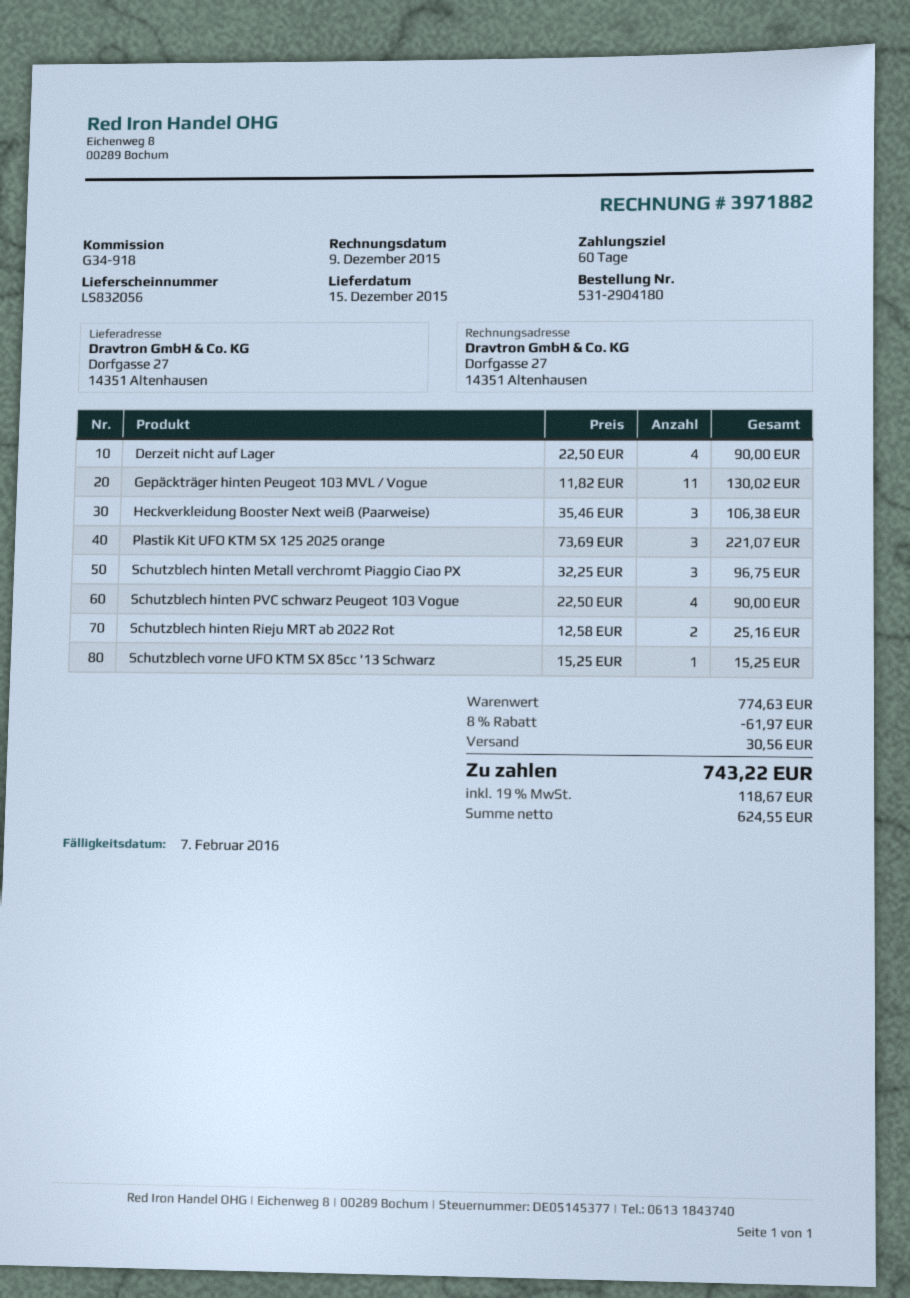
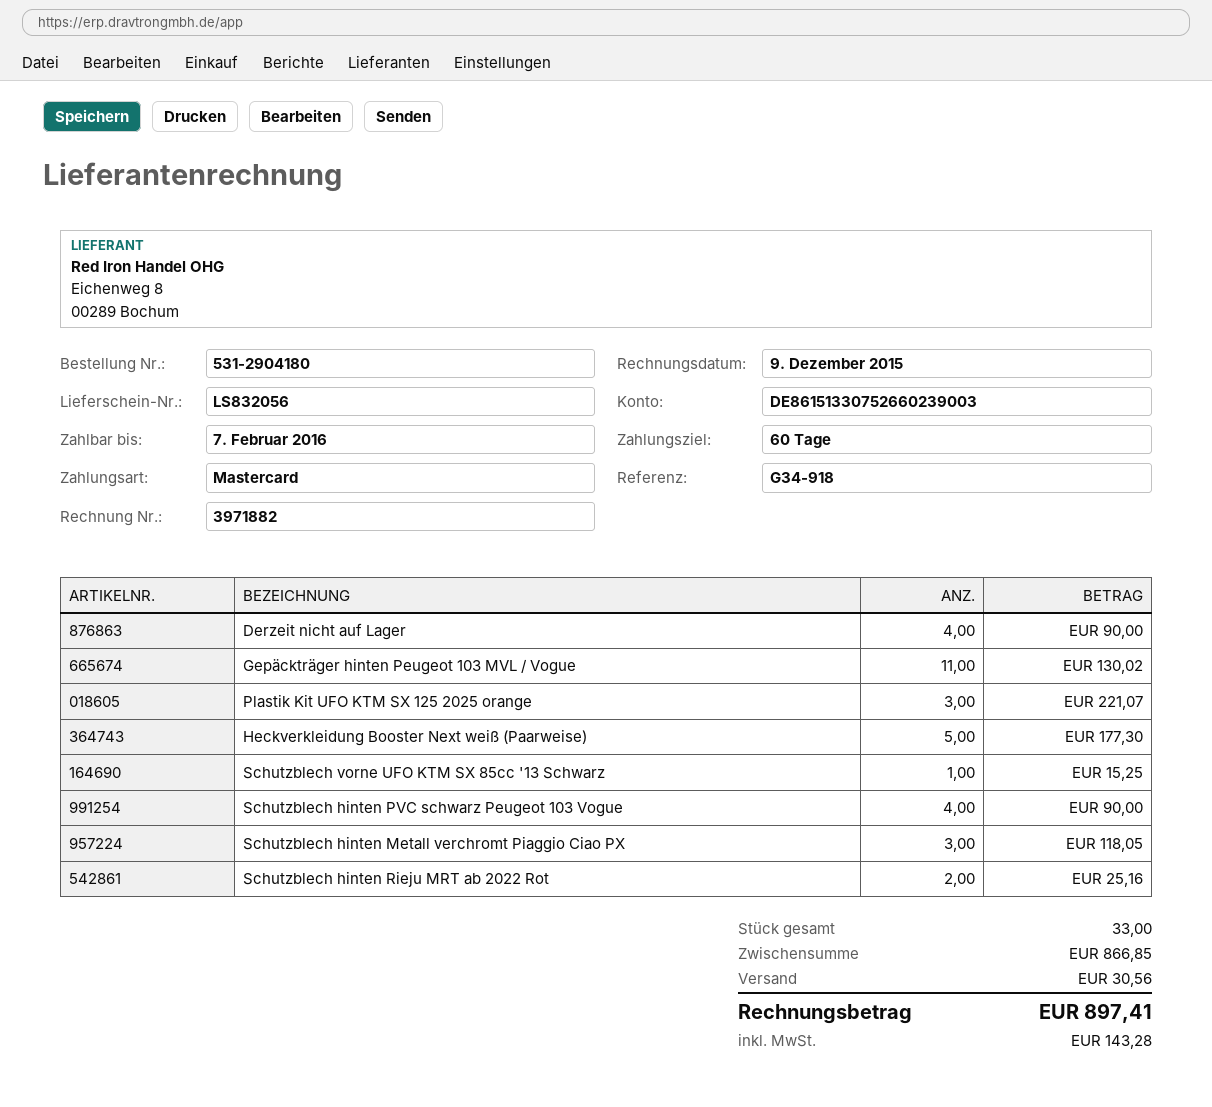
Heckverkleidung Booster Next weiß (Paarweise): 3 for 106.38 -> 5 for 177.30
Schutzblech hinten Metall verchromt Piaggio Ciao PX: 3 for 96.75 -> 3 for 118.05
subtotal: 774.63 -> 866.85
discount: 8% = 61.97 -> none
tax: 118.67 -> 143.28
total: 743.22 -> 897.41

